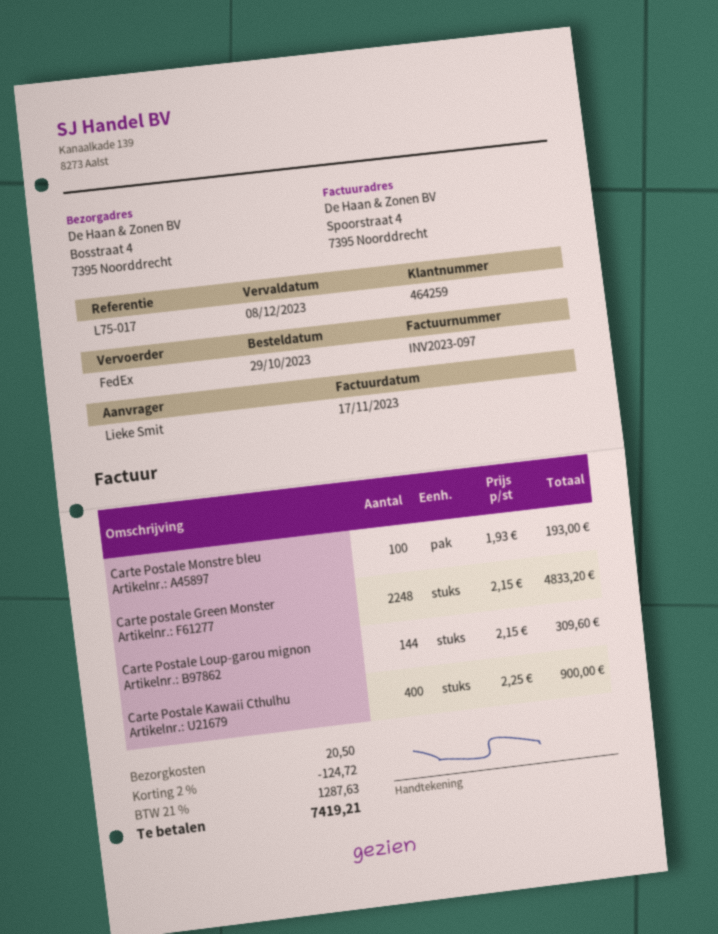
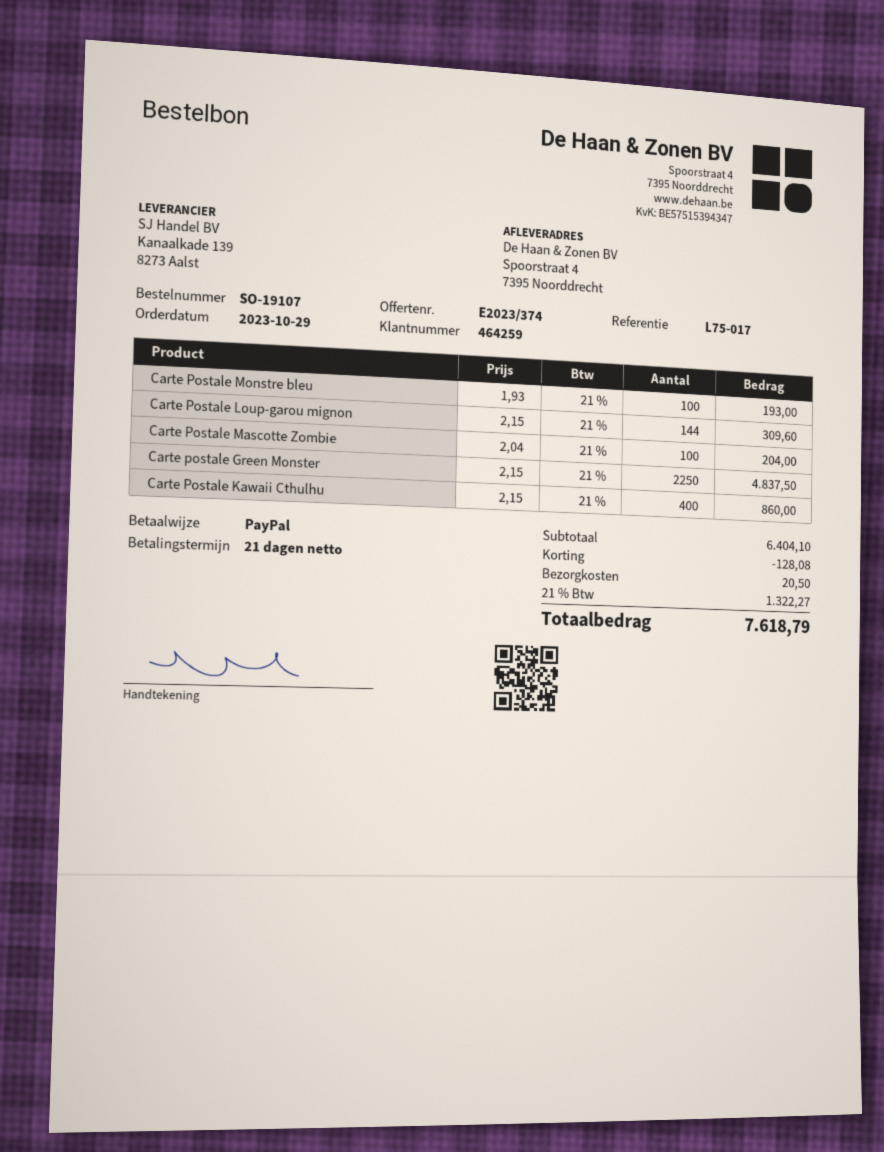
ship to: Bosstraat 4, 7395 Noorddrecht -> Spoorstraat 4, 7395 Noorddrecht
Carte postale Green Monster: 2248 x 2.15 = 4833.20 -> 2250 x 2.15 = 4837.50
Carte Postale Kawaii Cthulhu: 400 x 2.25 = 900.00 -> 400 x 2.15 = 860.00
Carte Postale Mascotte Zombie: none -> 100 x 2.04 = 204.00
discount: 124.72 -> 128.08
tax: 21% = 1287.63 -> 21% = 1322.27
total: 7419.21 -> 7618.79

